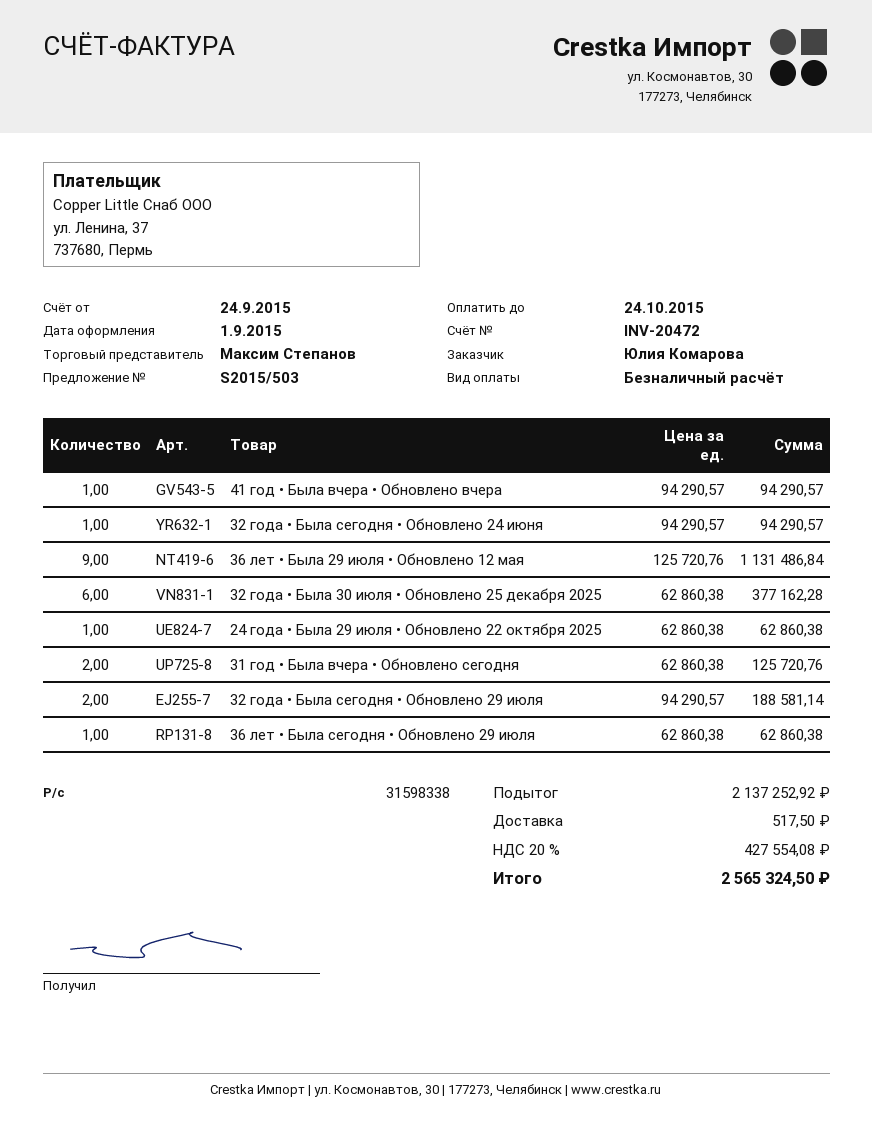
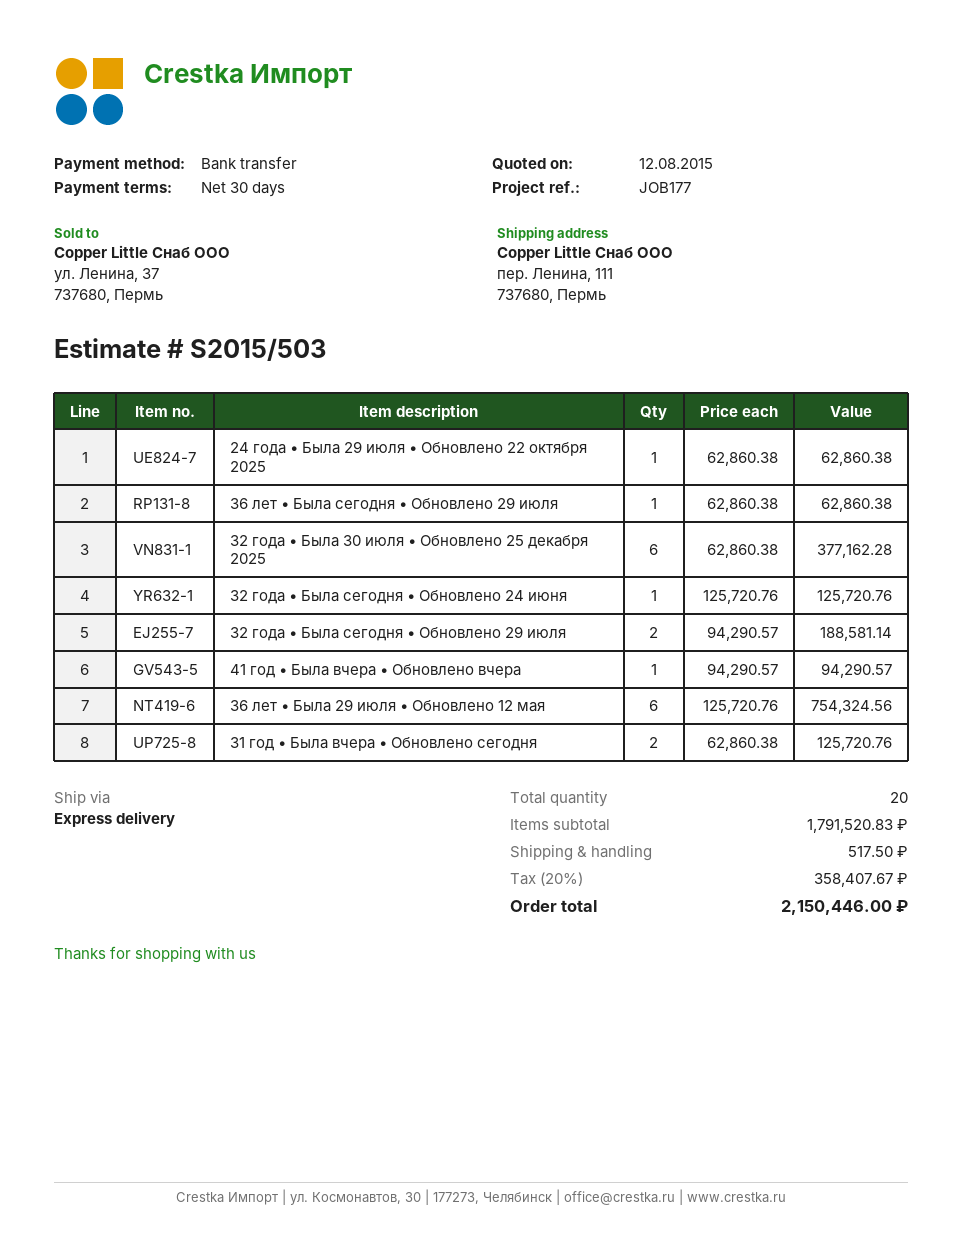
32 года • Была сегодня • Обновлено 24 июня: 1 x 94290.57 = 94290.57 -> 1 x 125720.76 = 125720.76
36 лет • Была 29 июля • Обновлено 12 мая: 9 x 125720.76 = 1131486.84 -> 6 x 125720.76 = 754324.56
subtotal: 2137252.92 -> 1791520.83
tax: 20% = 427554.08 -> 20% = 358407.67
total: 2565324.50 -> 2150446.00

